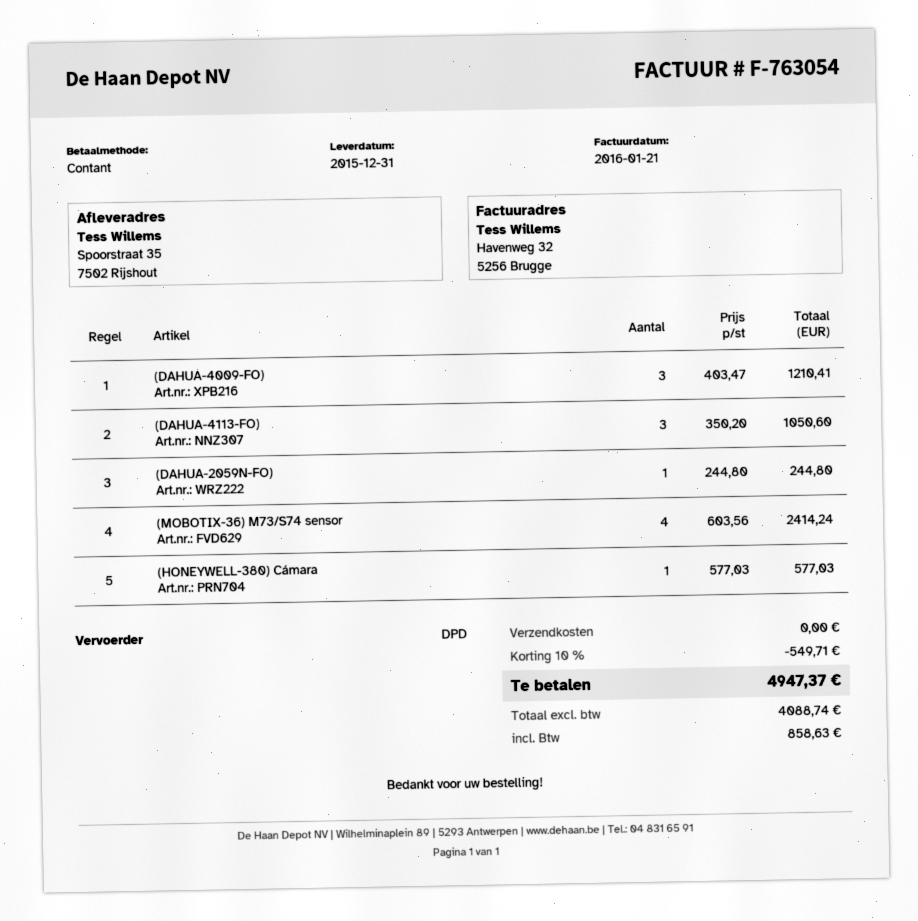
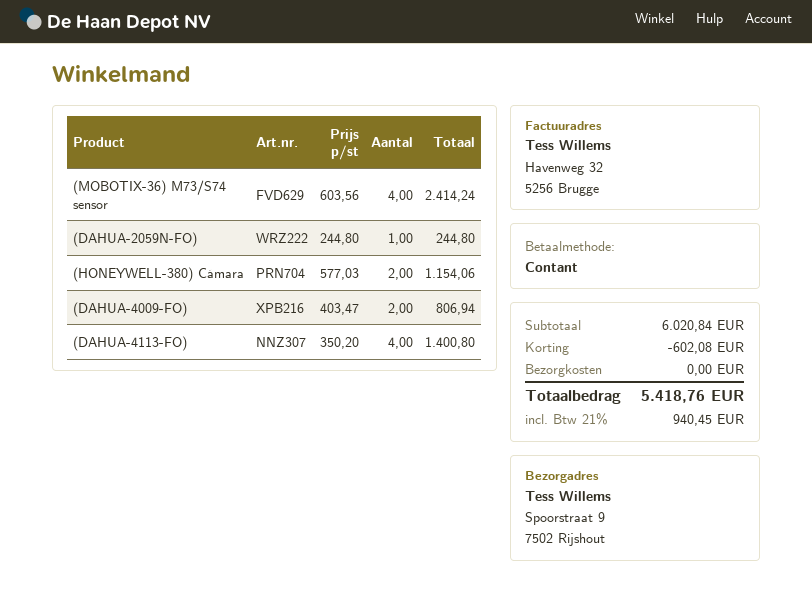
ship to: Spoorstraat 35, 7502 Rijshout -> Spoorstraat 9, 7502 Rijshout
(DAHUA-4009-FO): 3 x 403.47 = 1210.41 -> 2 x 403.47 = 806.94
(DAHUA-4113-FO): 3 x 350.20 = 1050.60 -> 4 x 350.20 = 1400.80
(HONEYWELL-380) Cámara: 1 x 577.03 = 577.03 -> 2 x 577.03 = 1154.06
discount: 549.71 -> 602.08
tax: 858.63 -> 940.45
total: 4947.37 -> 5418.76

